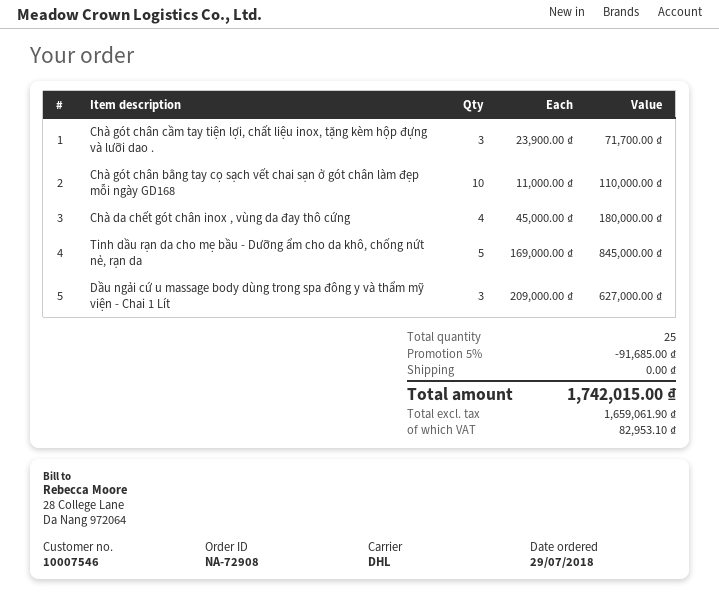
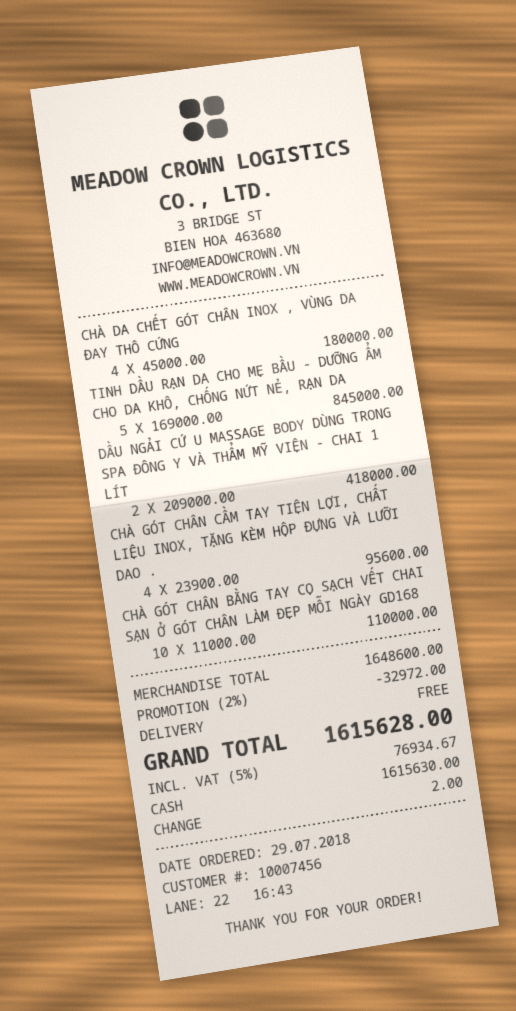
customer number: 10007546 -> 10007456
Chà gót chân cầm tay tiện lợi, chất liệu inox, tặng kèm hộp đựng và lưỡi dao .: 3 x 23900.00 = 71700.00 -> 4 x 23900.00 = 95600.00
Dầu ngải cứ u massage body dùng trong spa đông y và thẩm mỹ viện - Chai 1 Lít: 3 x 209000.00 = 627000.00 -> 2 x 209000.00 = 418000.00
discount: 5% = 91685.00 -> 2% = 32972.00
tax: 82953.10 -> 76934.67
total: 1742015.00 -> 1615628.00

